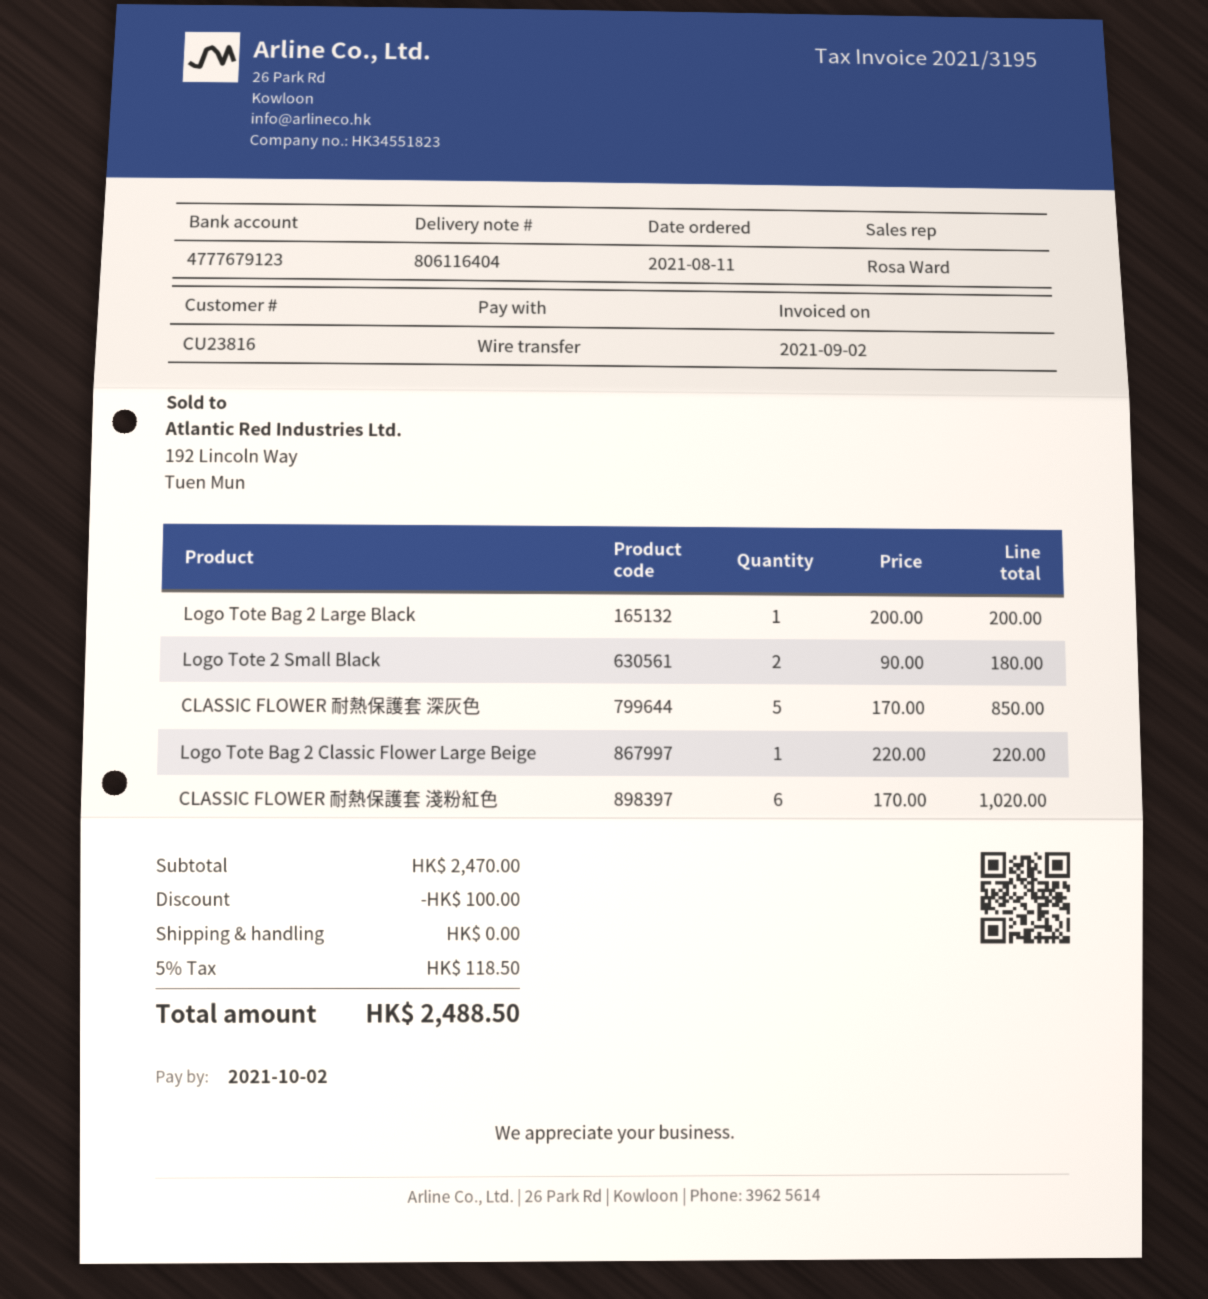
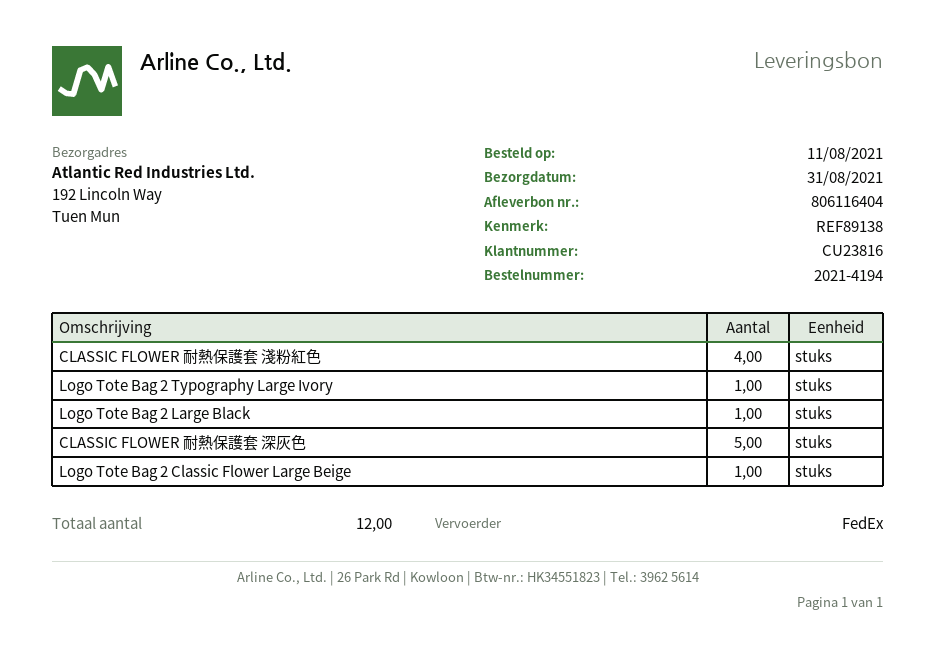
Logo Tote 2 Small Black: 2 -> none
CLASSIC FLOWER 耐熱保護套 淺粉紅色: 6 -> 4
Logo Tote Bag 2 Typography Large Ivory: none -> 1

